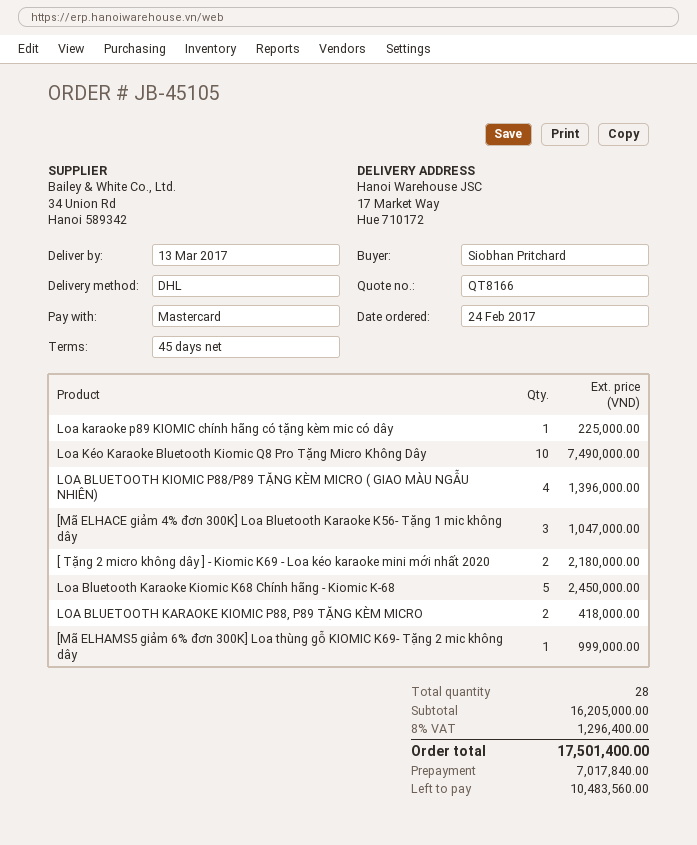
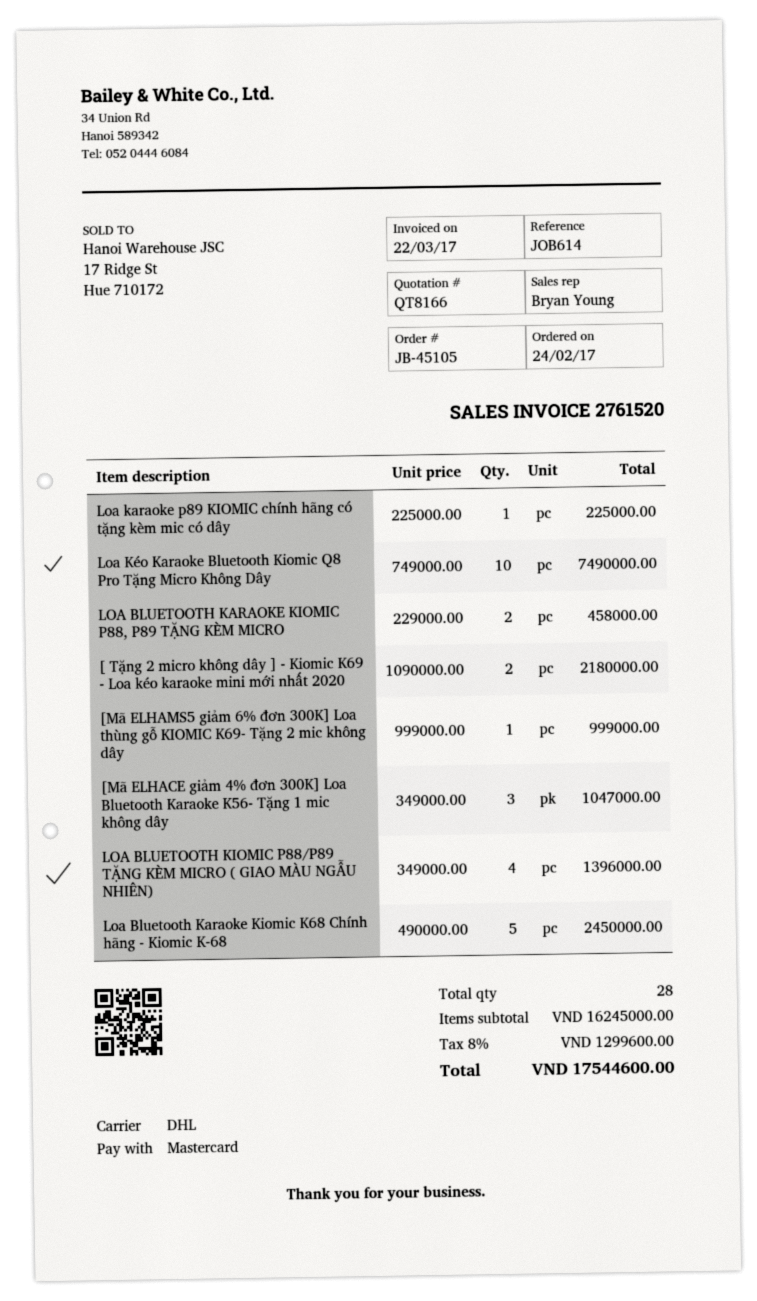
LOA BLUETOOTH KARAOKE KIOMIC P88, P89 TẶNG KÈM MICRO: 2 for 418000.00 -> 2 for 458000.00
subtotal: 16205000.00 -> 16245000.00
tax: 8% = 1296400.00 -> 8% = 1299600.00
total: 17501400.00 -> 17544600.00

